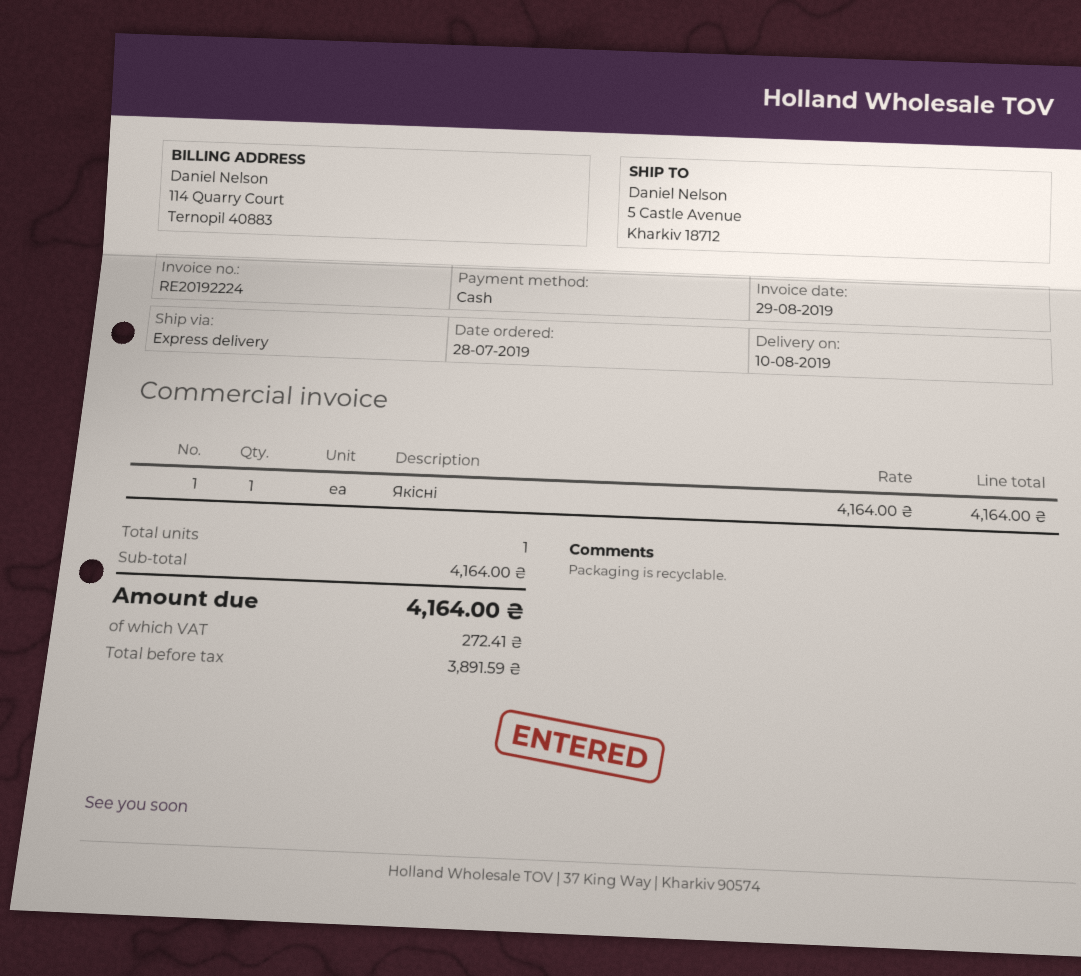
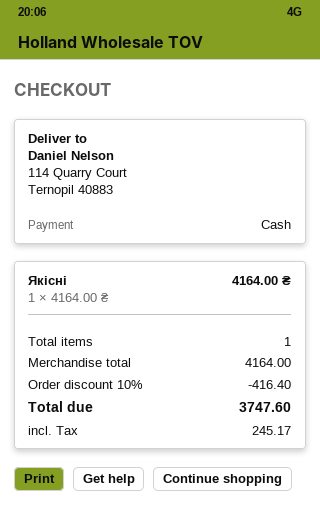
ship to: 5 Castle Avenue, Kharkiv 18712 -> 114 Quarry Court, Ternopil 40883
discount: none -> 10% = 416.40
tax: 272.41 -> 245.17
total: 4164.00 -> 3747.60

